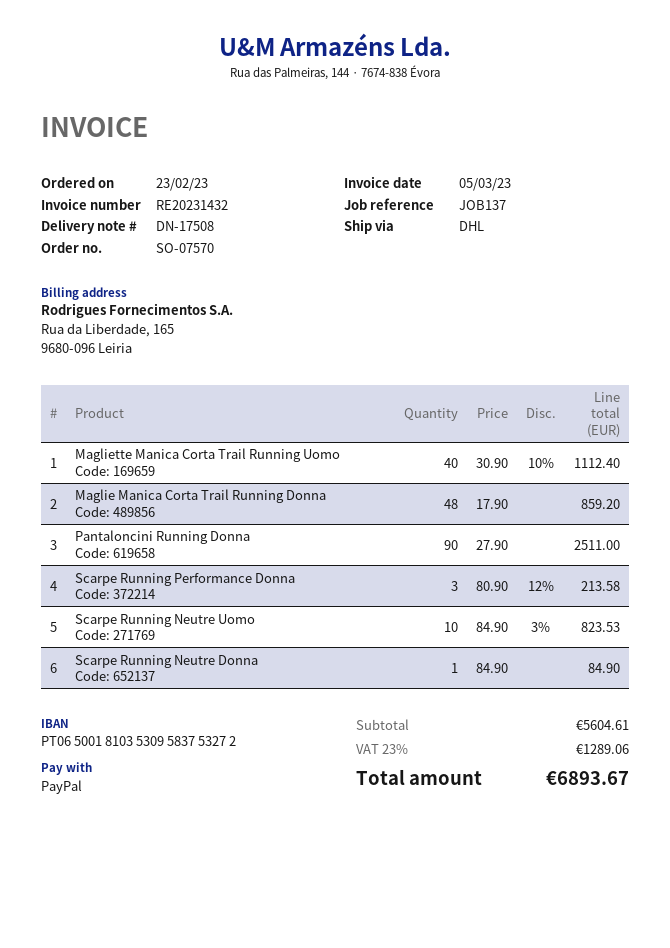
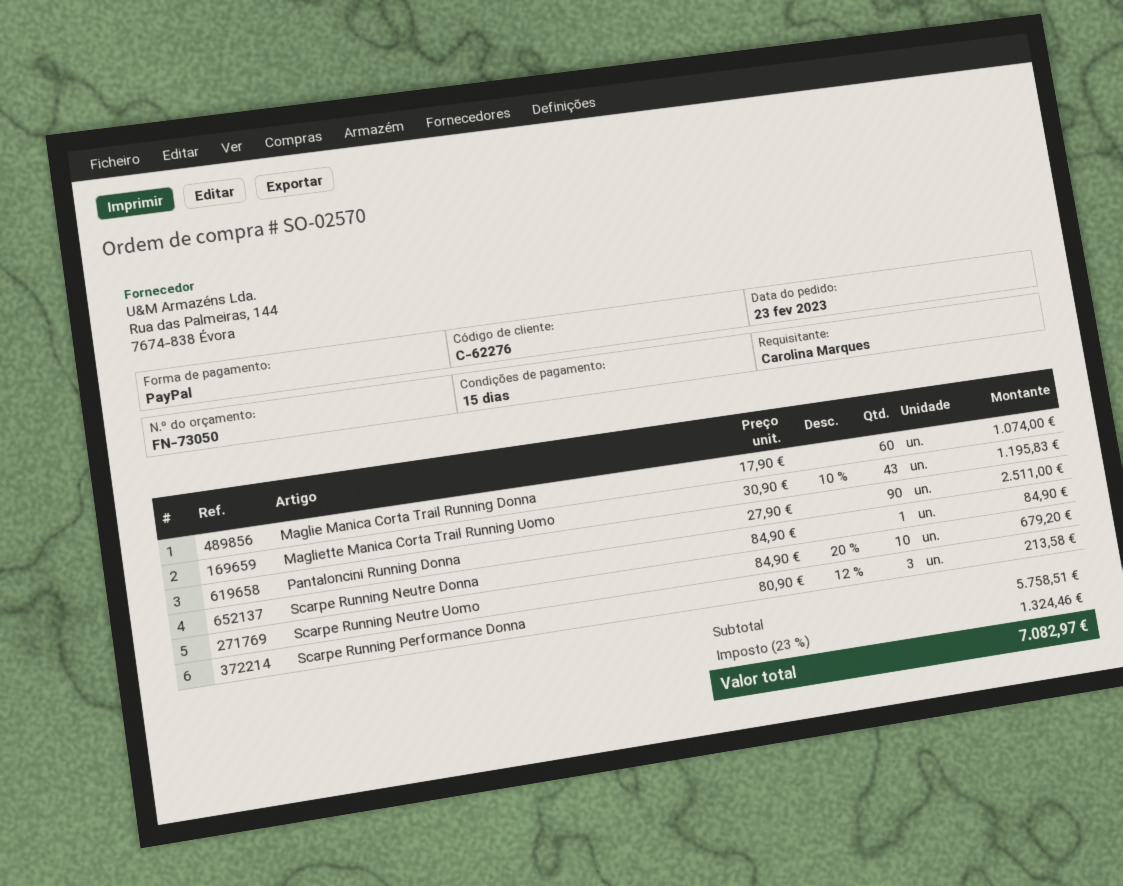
order number: SO-07570 -> SO-02570
Magliette Manica Corta Trail Running Uomo: 40 x 30.90 - 10% = 1112.40 -> 43 x 30.90 - 10% = 1195.83
Maglie Manica Corta Trail Running Donna: 48 x 17.90 = 859.20 -> 60 x 17.90 = 1074.00
Scarpe Running Neutre Uomo: 10 x 84.90 - 3% = 823.53 -> 10 x 84.90 - 20% = 679.20
subtotal: 5604.61 -> 5758.51
tax: 23% = 1289.06 -> 23% = 1324.46
total: 6893.67 -> 7082.97

